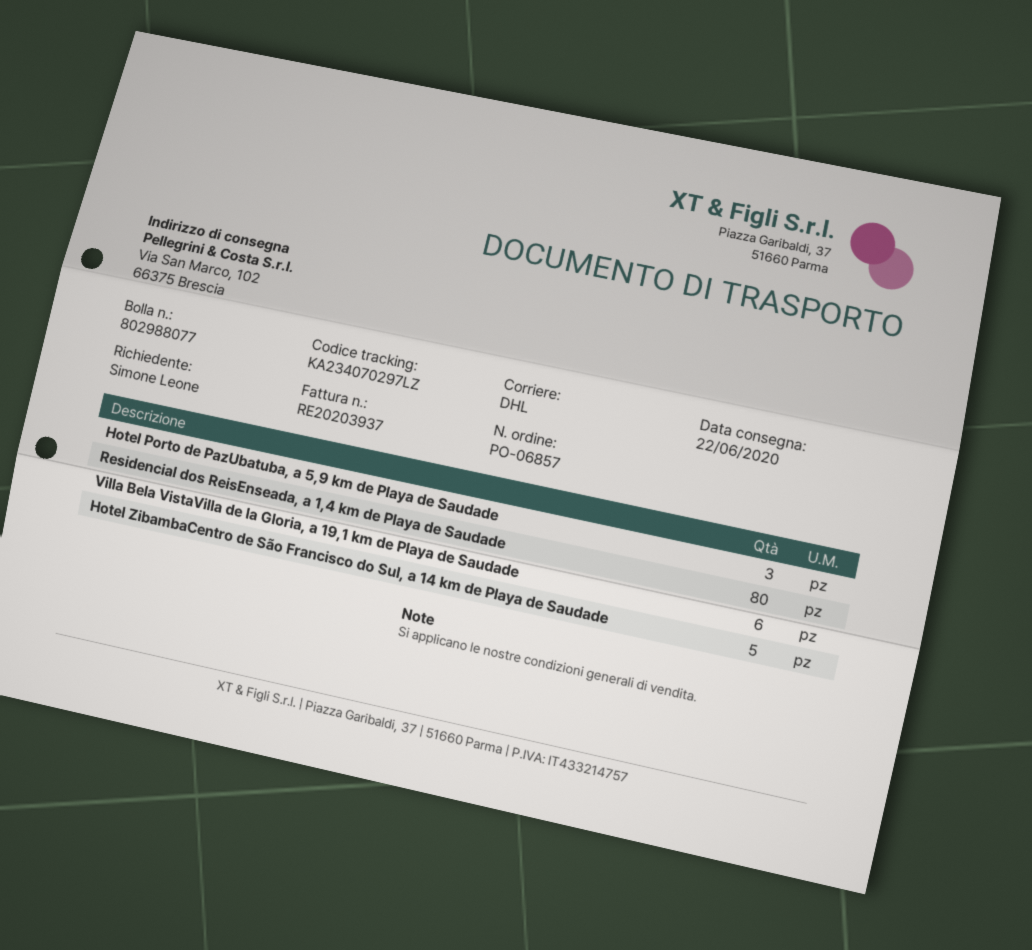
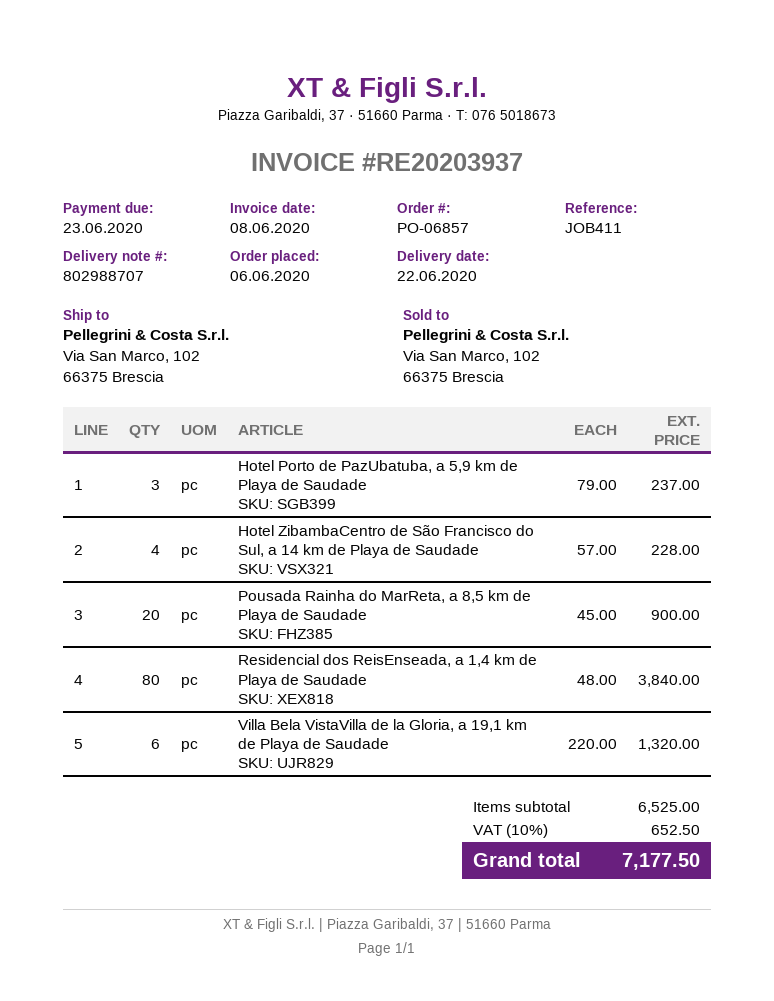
delivery note number: 802988077 -> 802988707
Hotel ZibambaCentro de São Francisco do Sul, a 14 km de Playa de Saudade: 5 -> 4
Pousada Rainha do MarReta, a 8,5 km de Playa de Saudade: none -> 20

